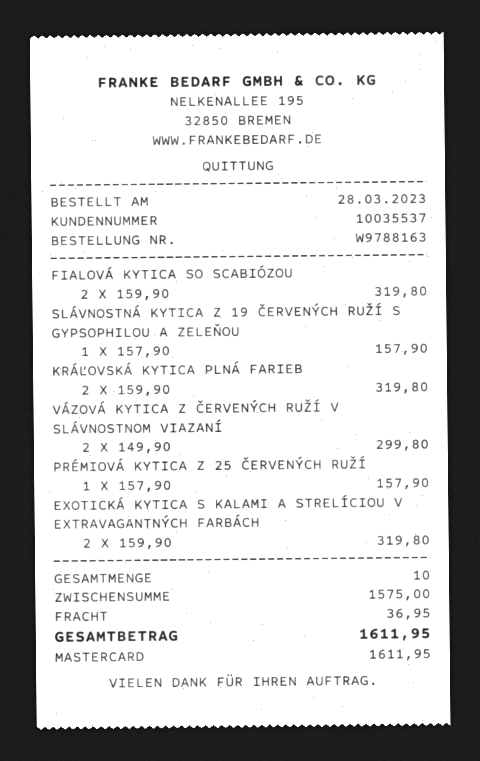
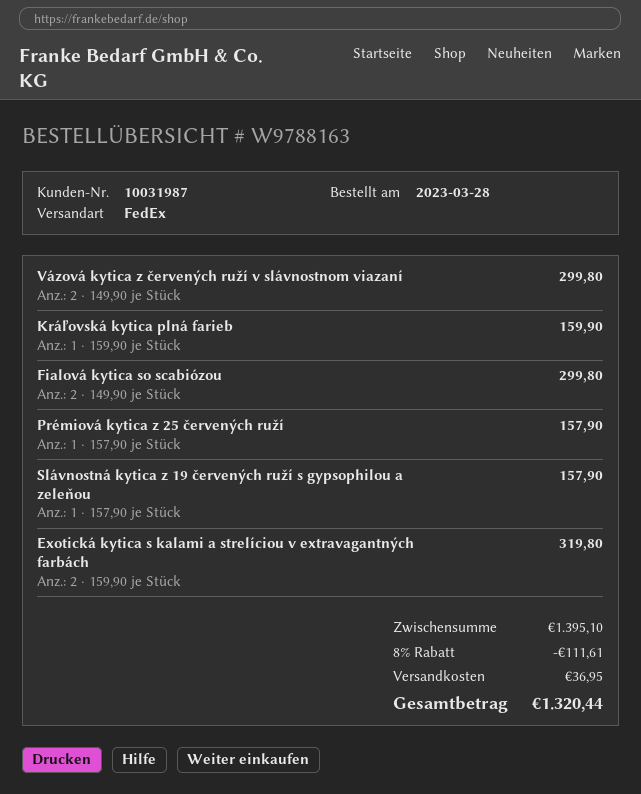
customer number: 10035537 -> 10031987
FIALOVÁ KYTICA SO SCABIÓZOU: 2 x 159.90 = 319.80 -> 2 x 149.90 = 299.80
KRÁĽOVSKÁ KYTICA PLNÁ FARIEB: 2 x 159.90 = 319.80 -> 1 x 159.90 = 159.90
subtotal: 1575.00 -> 1395.10
discount: none -> 8% = 111.61
total: 1611.95 -> 1320.44

